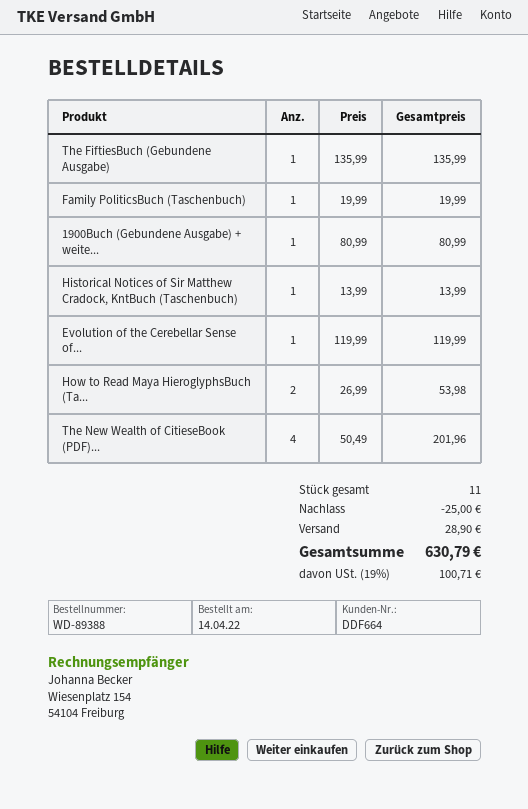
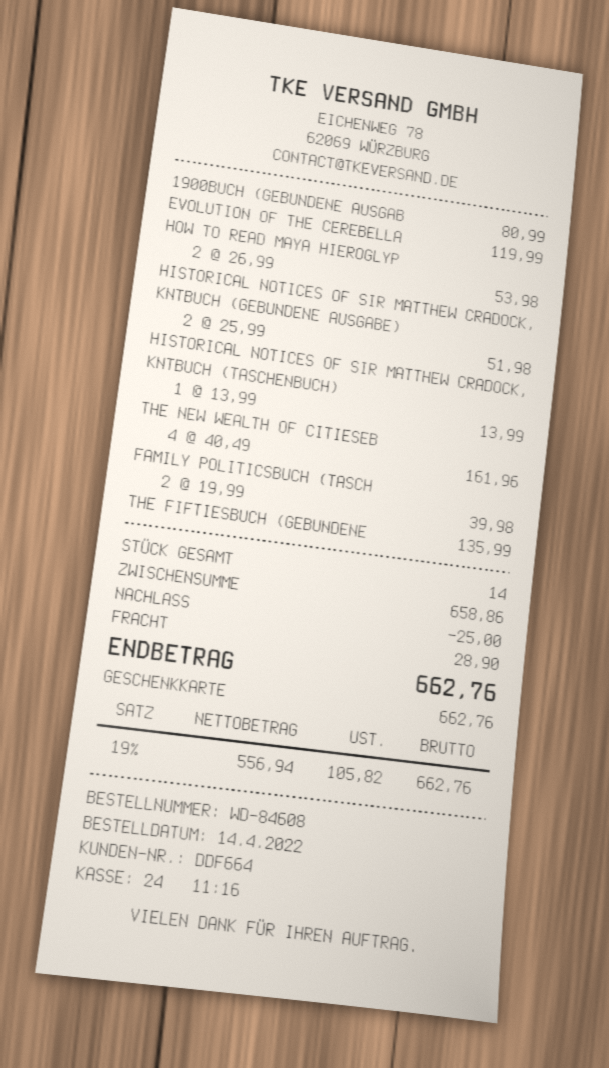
order number: WD-89388 -> WD-84608
Family PoliticsBuch (Taschenbuch): 1 x 19.99 = 19.99 -> 2 x 19.99 = 39.98
The New Wealth of CitieseBook (PDF)...: 4 x 50.49 = 201.96 -> 4 x 40.49 = 161.96
HISTORICAL NOTICES OF SIR MATTHEW CRADOCK, KNTBUCH (GEBUNDENE AUSGABE): none -> 2 x 25.99 = 51.98
total quantity: 11 -> 14
tax: 19% = 100.71 -> 19% = 105.82
total: 630.79 -> 662.76

